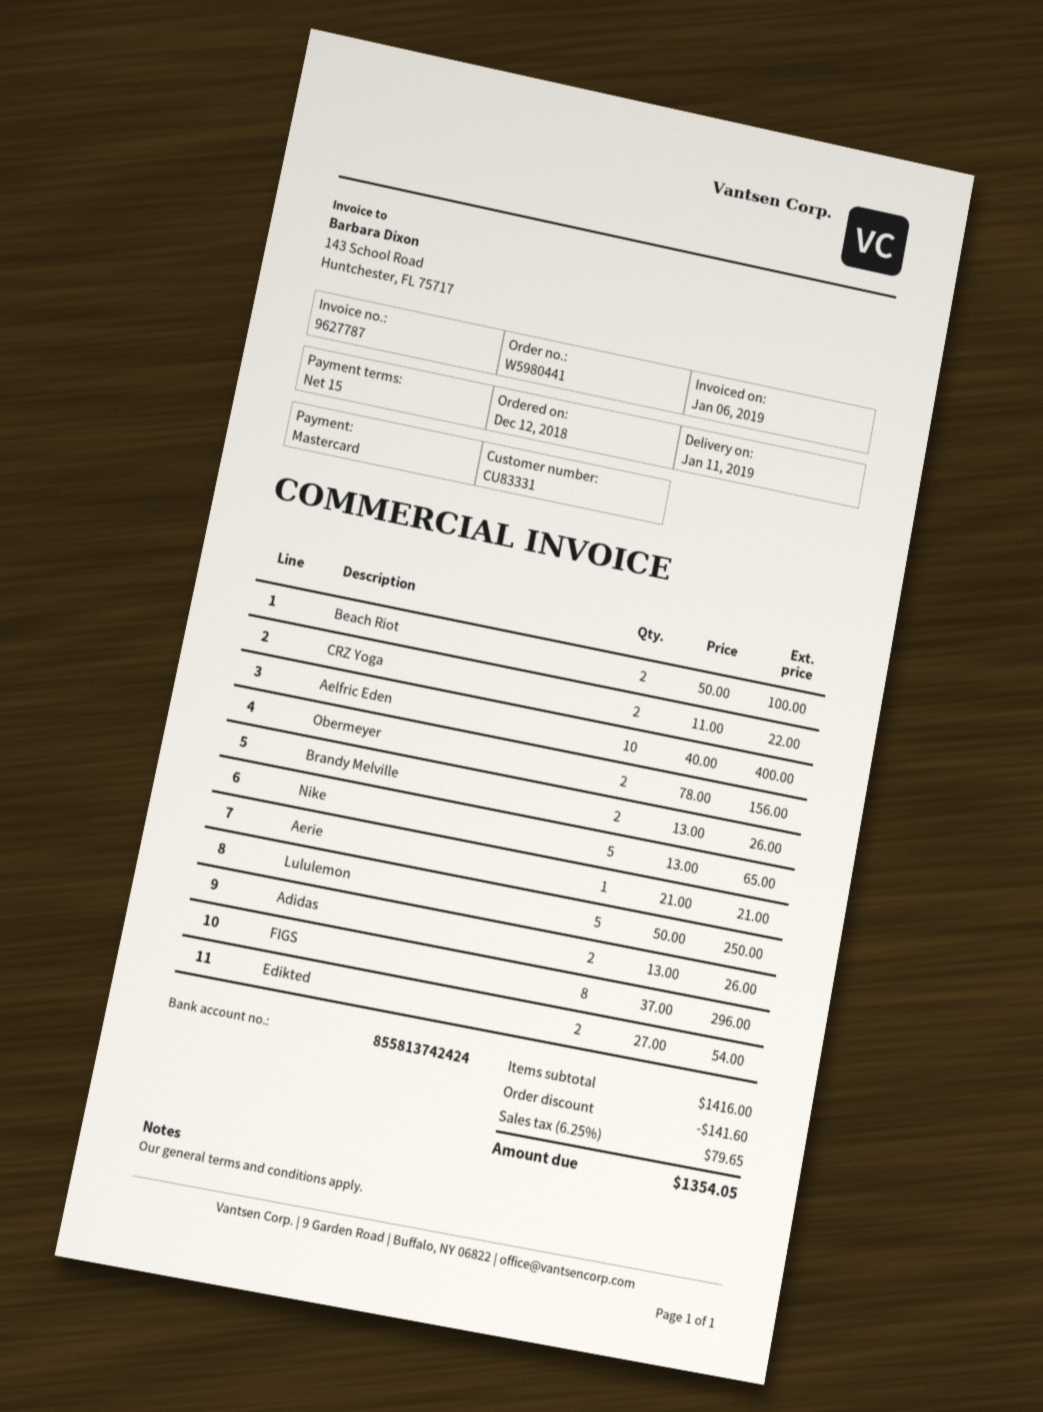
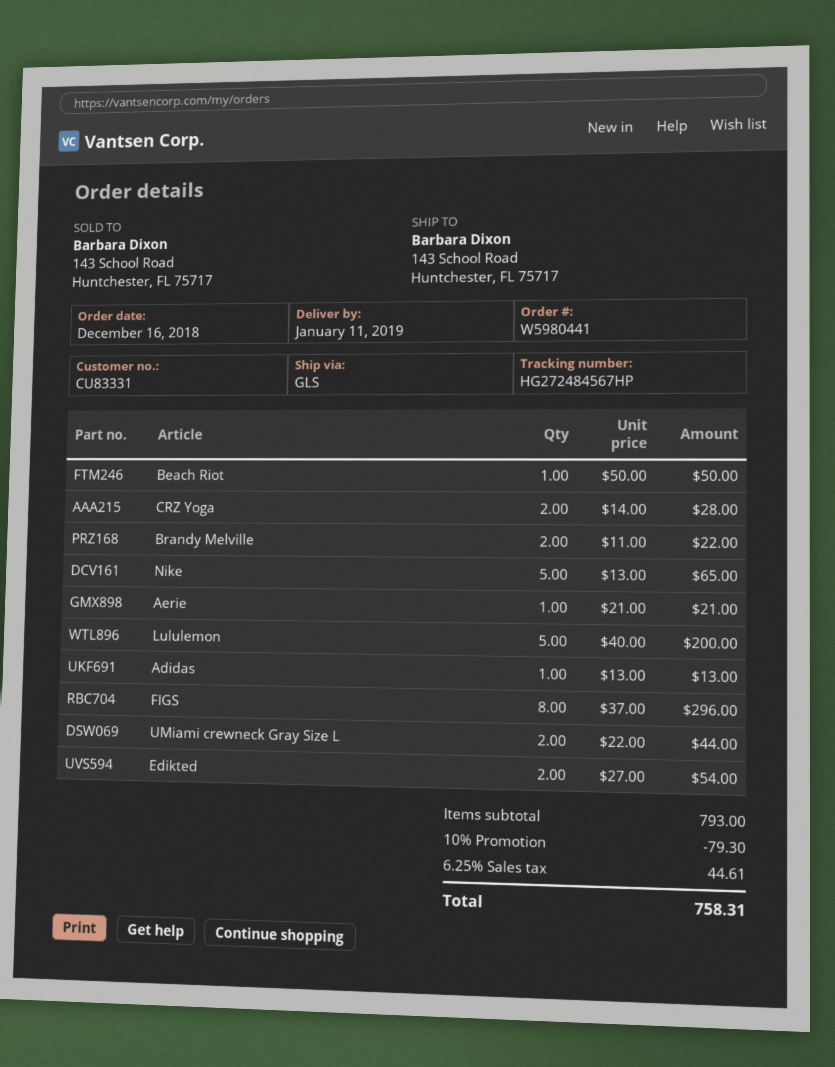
order date: 2018-12-12 -> 2018-12-16
Beach Riot: 2 x 50.00 = 100.00 -> 1 x 50.00 = 50.00
CRZ Yoga: 2 x 11.00 = 22.00 -> 2 x 14.00 = 28.00
Aelfric Eden: 10 x 40.00 = 400.00 -> none
Obermeyer: 2 x 78.00 = 156.00 -> none
Brandy Melville: 2 x 13.00 = 26.00 -> 2 x 11.00 = 22.00
Lululemon: 5 x 50.00 = 250.00 -> 5 x 40.00 = 200.00
Adidas: 2 x 13.00 = 26.00 -> 1 x 13.00 = 13.00
UMiami crewneck Gray Size L: none -> 2 x 22.00 = 44.00
subtotal: 1416.00 -> 793.00
discount: 141.60 -> 79.30
tax: 6.25% = 79.65 -> 6.25% = 44.61
total: 1354.05 -> 758.31

